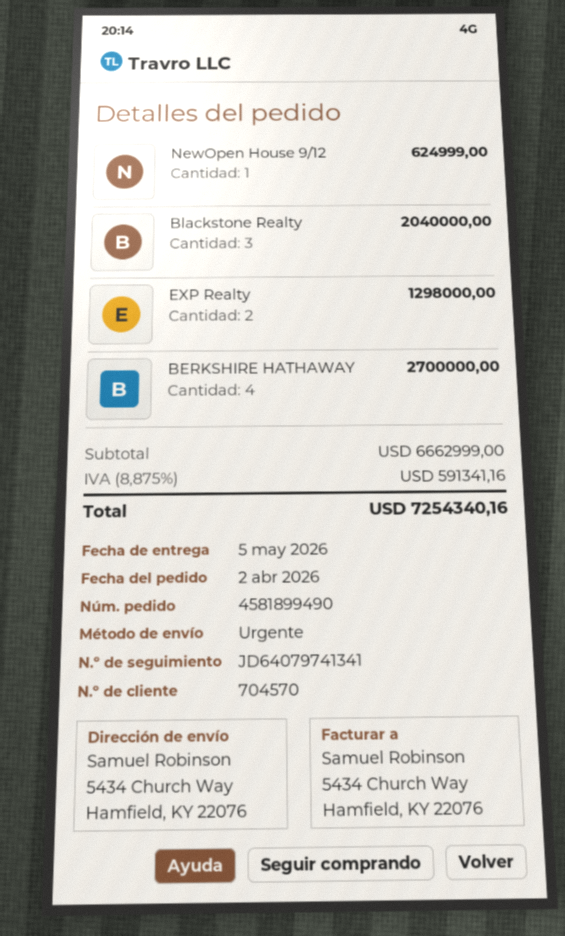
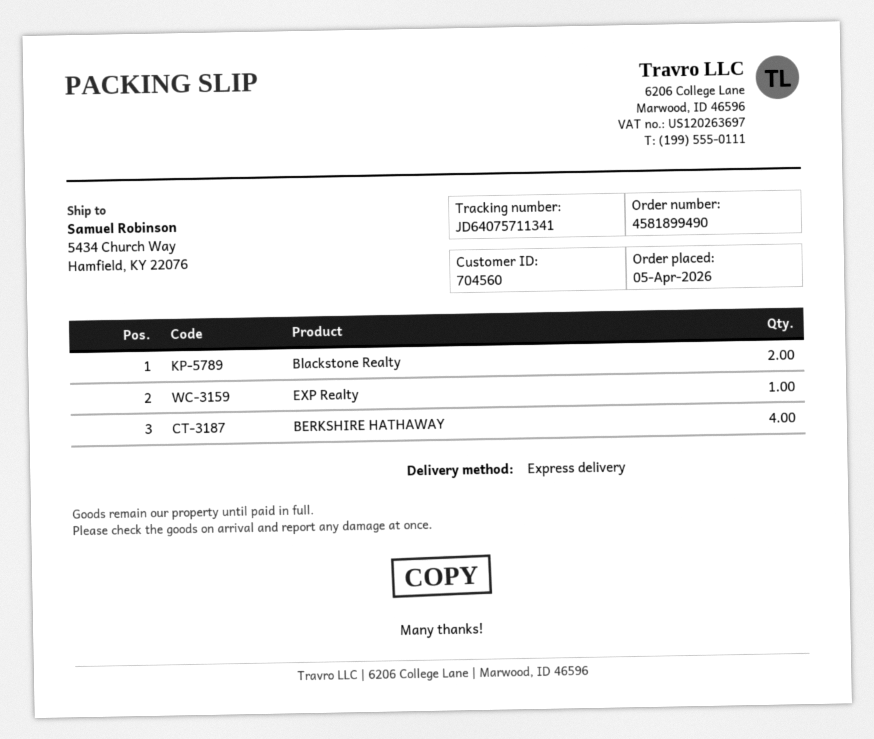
order date: 2026-04-02 -> 2026-04-05
customer number: 704570 -> 704560
tracking number: JD64079741341 -> JD64075711341
NewOpen House 9/12: 1 -> none
Blackstone Realty: 3 -> 2
EXP Realty: 2 -> 1

